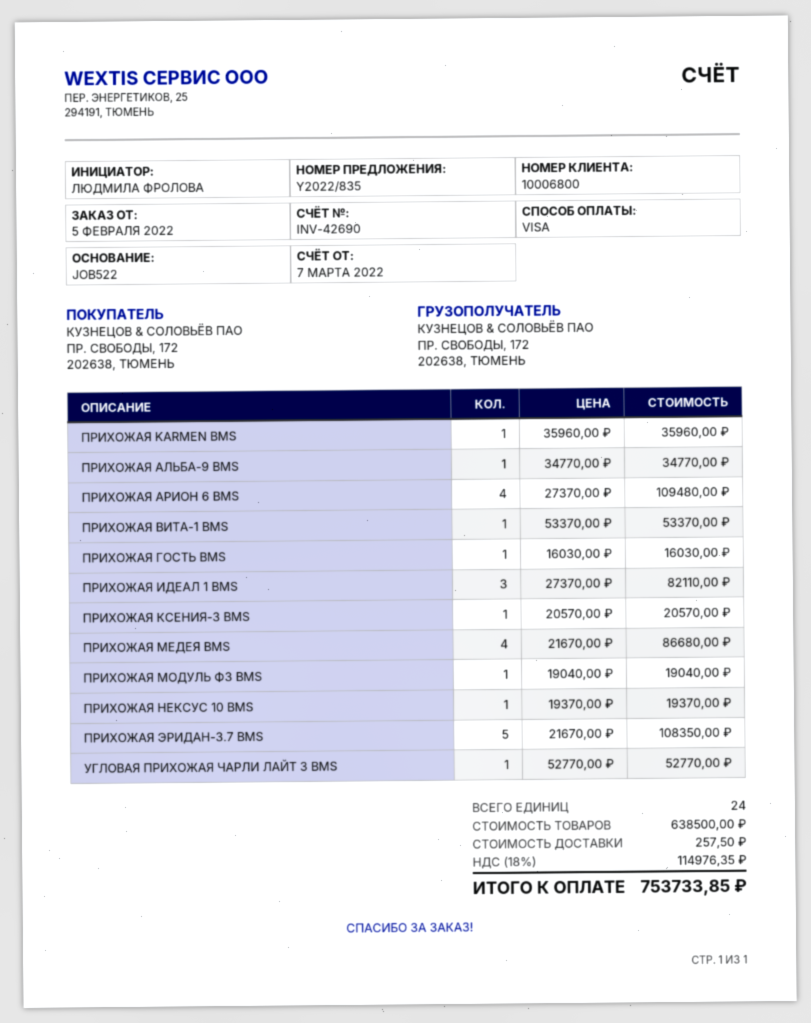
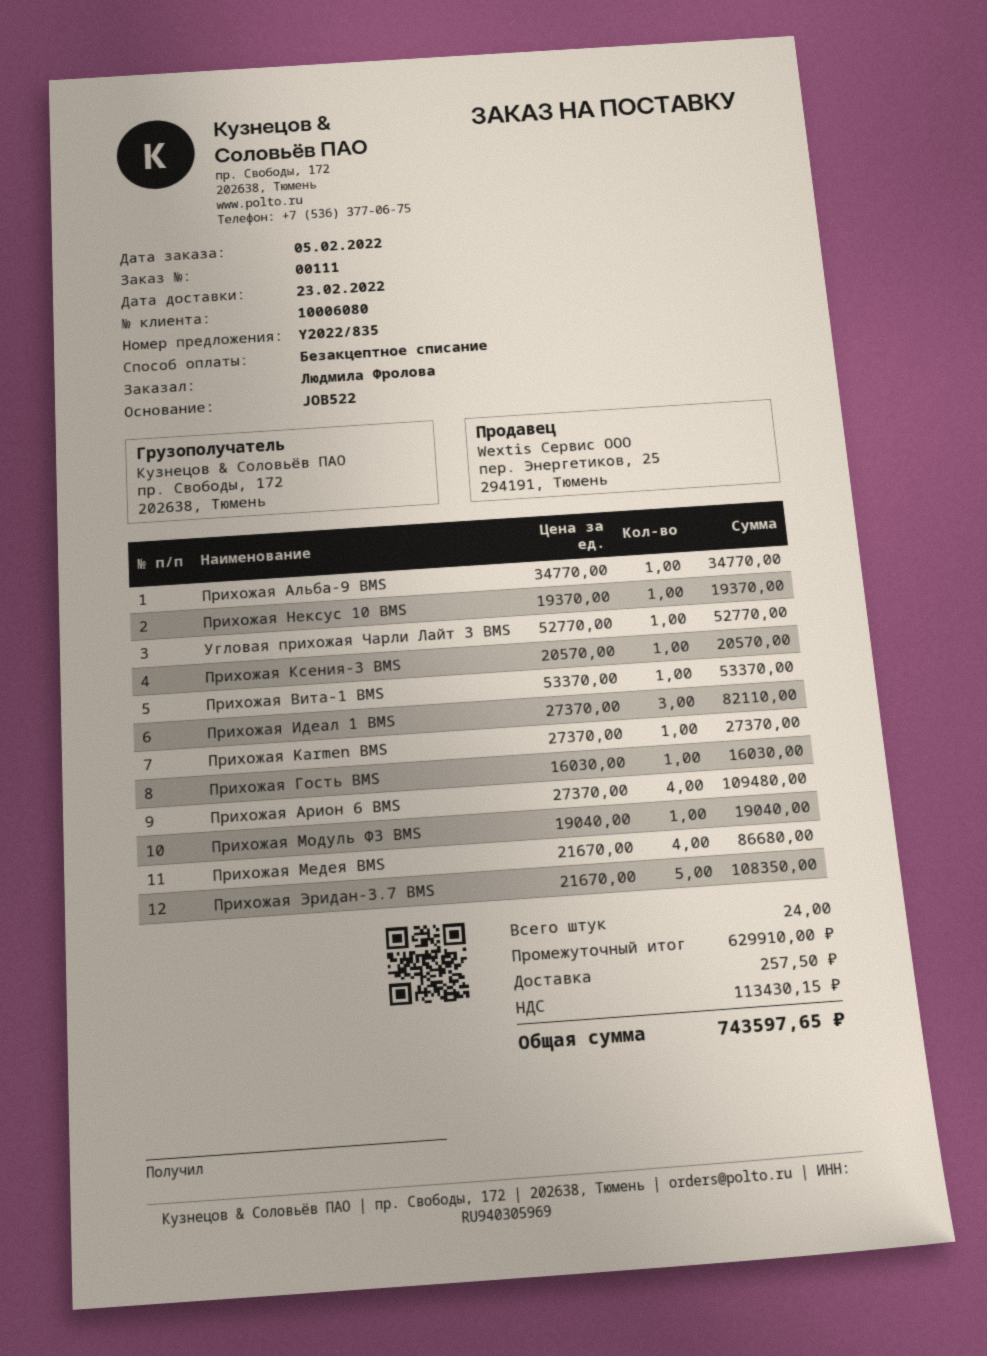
customer number: 10006800 -> 10006080
payment method: Visa -> direct debit
ПРИХОЖАЯ KARMEN BMS: 1 x 35960.00 = 35960.00 -> 1 x 27370.00 = 27370.00
subtotal: 638500.00 -> 629910.00
tax: 114976.35 -> 113430.15
total: 753733.85 -> 743597.65

